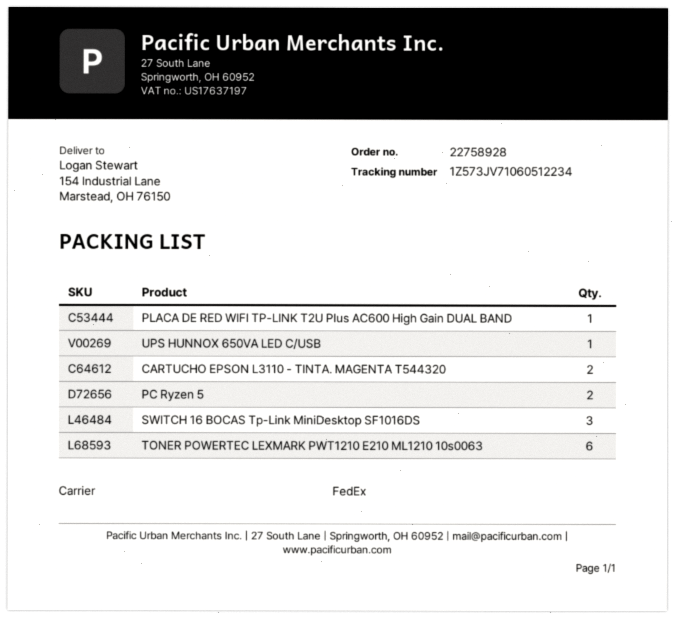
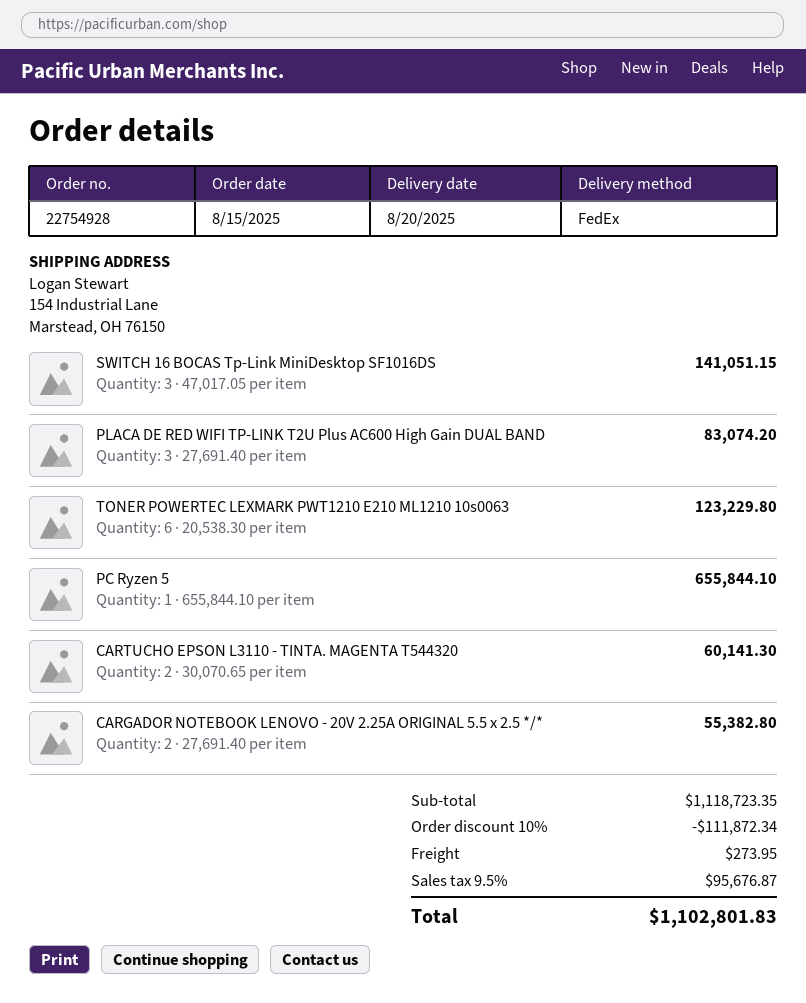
order number: 22758928 -> 22754928
PLACA DE RED WIFI TP-LINK T2U Plus AC600 High Gain DUAL BAND: 1 -> 3
UPS HUNNOX 650VA LED C/USB: 1 -> none
PC Ryzen 5: 2 -> 1
CARGADOR NOTEBOOK LENOVO - 20V 2.25A ORIGINAL 5.5 x 2.5 */*: none -> 2

